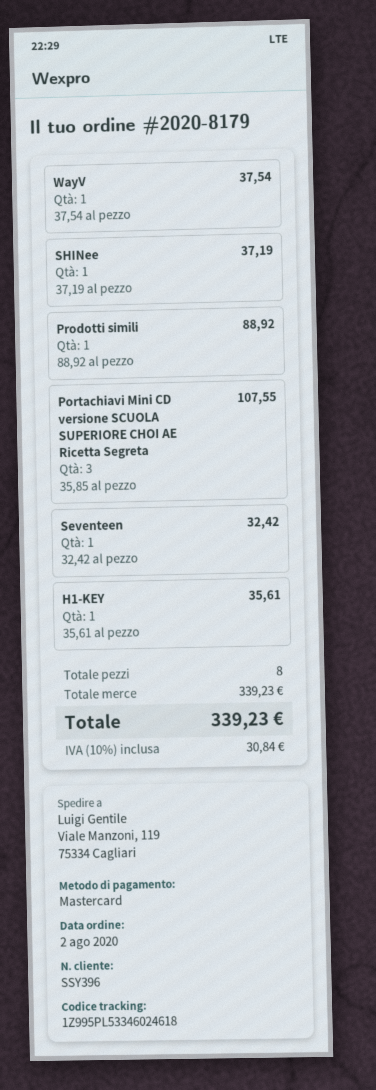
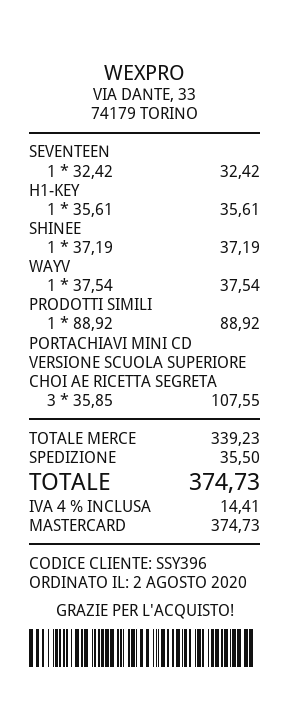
shipping: none -> 35.50
tax: 10% = 30.84 -> 4% = 14.41
total: 339.23 -> 374.73

